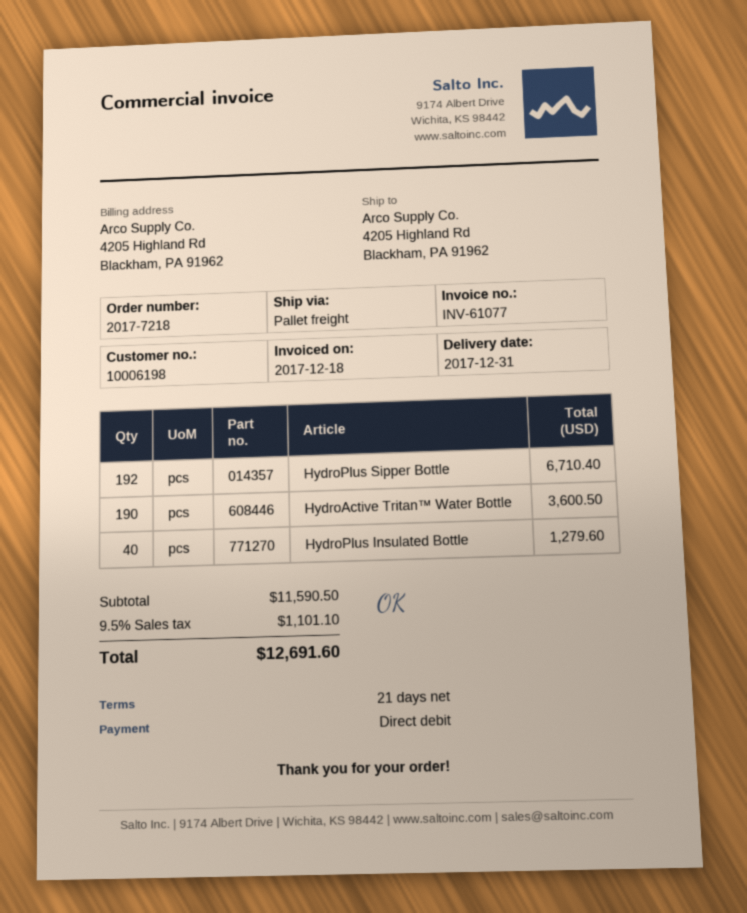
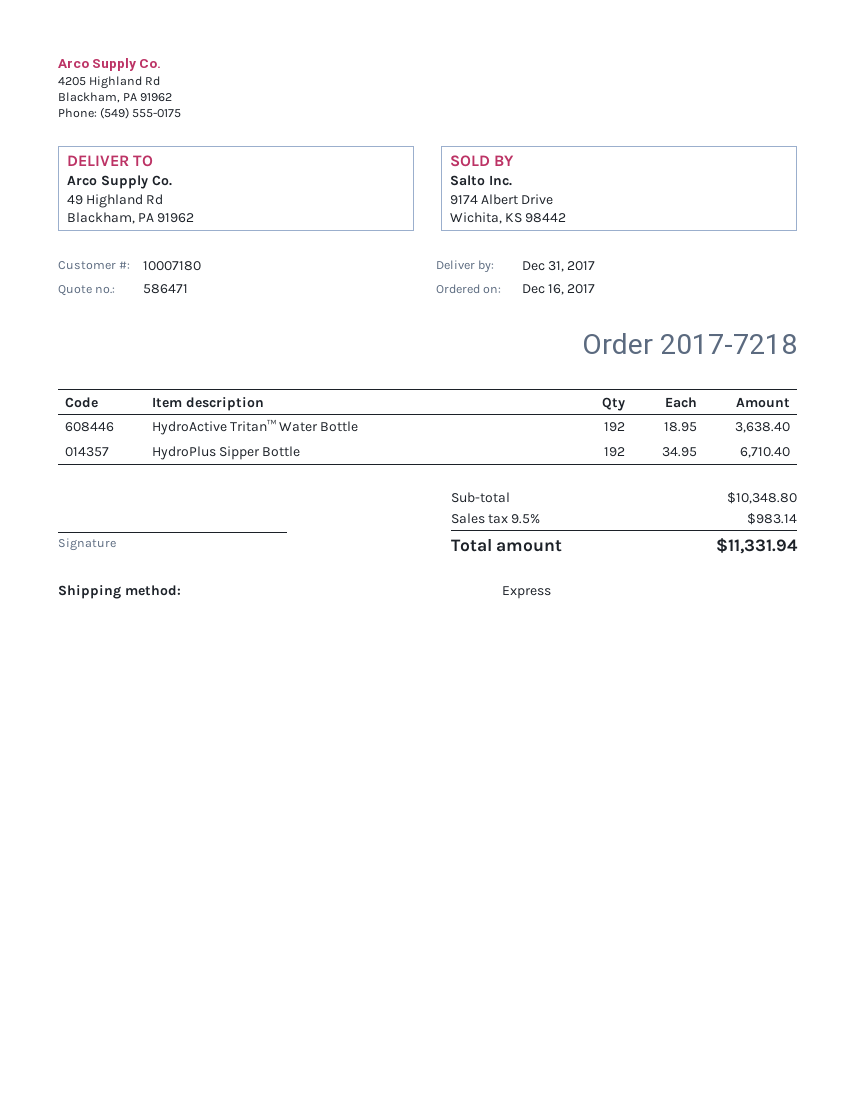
customer number: 10006198 -> 10007180
shipping method: pallet freight -> express
ship to: 4205 Highland Rd, Blackham, PA 91962 -> 49 Highland Rd, Blackham, PA 91962
HydroActive Tritan™ Water Bottle: 190 for 3600.50 -> 192 for 3638.40
HydroPlus Insulated Bottle: 40 for 1279.60 -> none
subtotal: 11590.50 -> 10348.80
tax: 9.5% = 1101.10 -> 9.5% = 983.14
total: 12691.60 -> 11331.94

